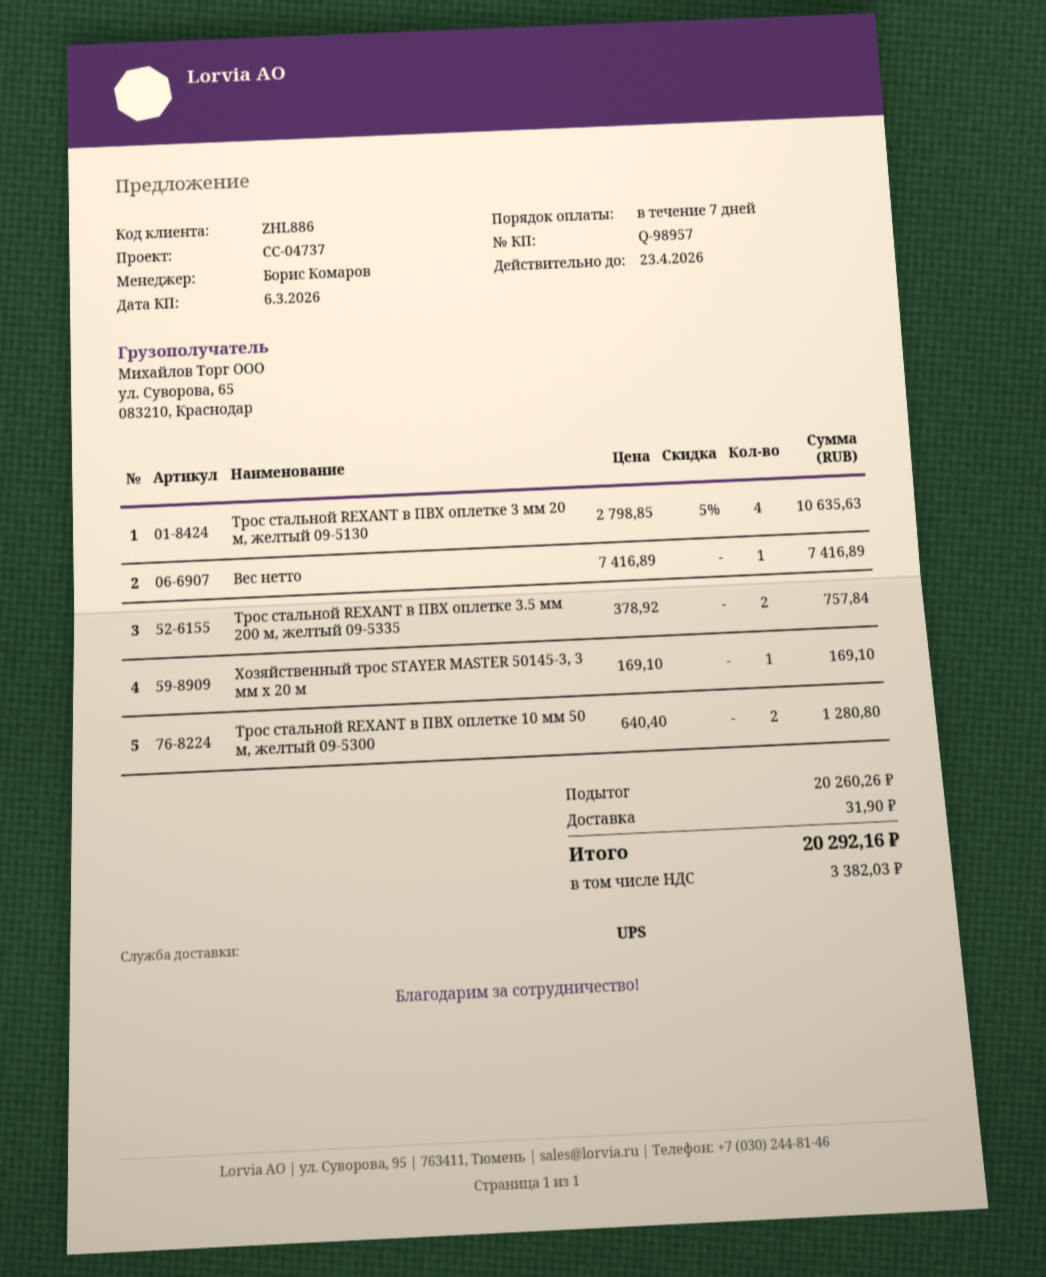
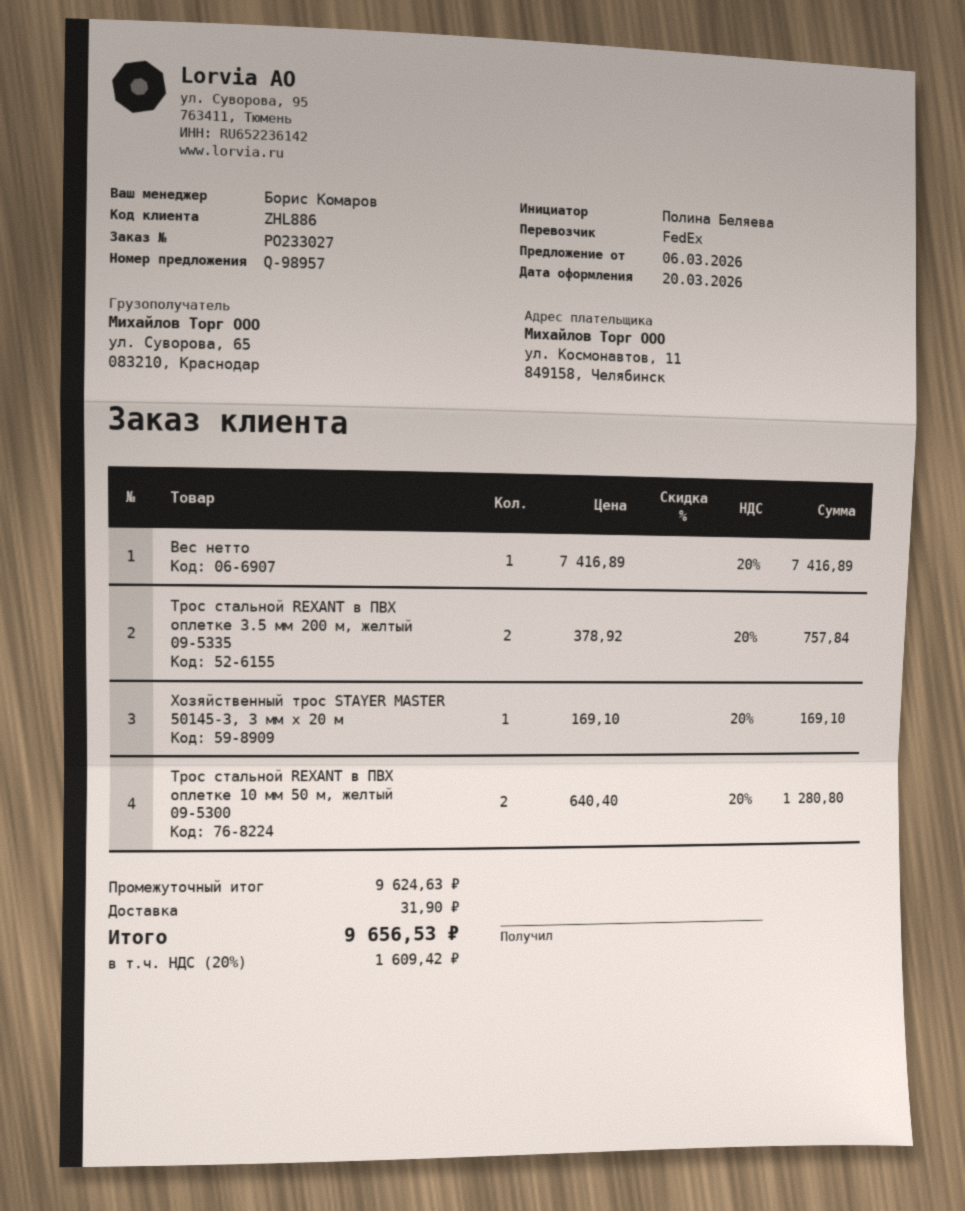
shipping method: UPS -> FedEx
Трос стальной REXANT в ПВХ оплетке 3 мм 20 м, желтый 09-5130: 4 x 2798.85 - 5% = 10635.63 -> none
subtotal: 20260.26 -> 9624.63
tax: 3382.03 -> 1609.42
total: 20292.16 -> 9656.53

